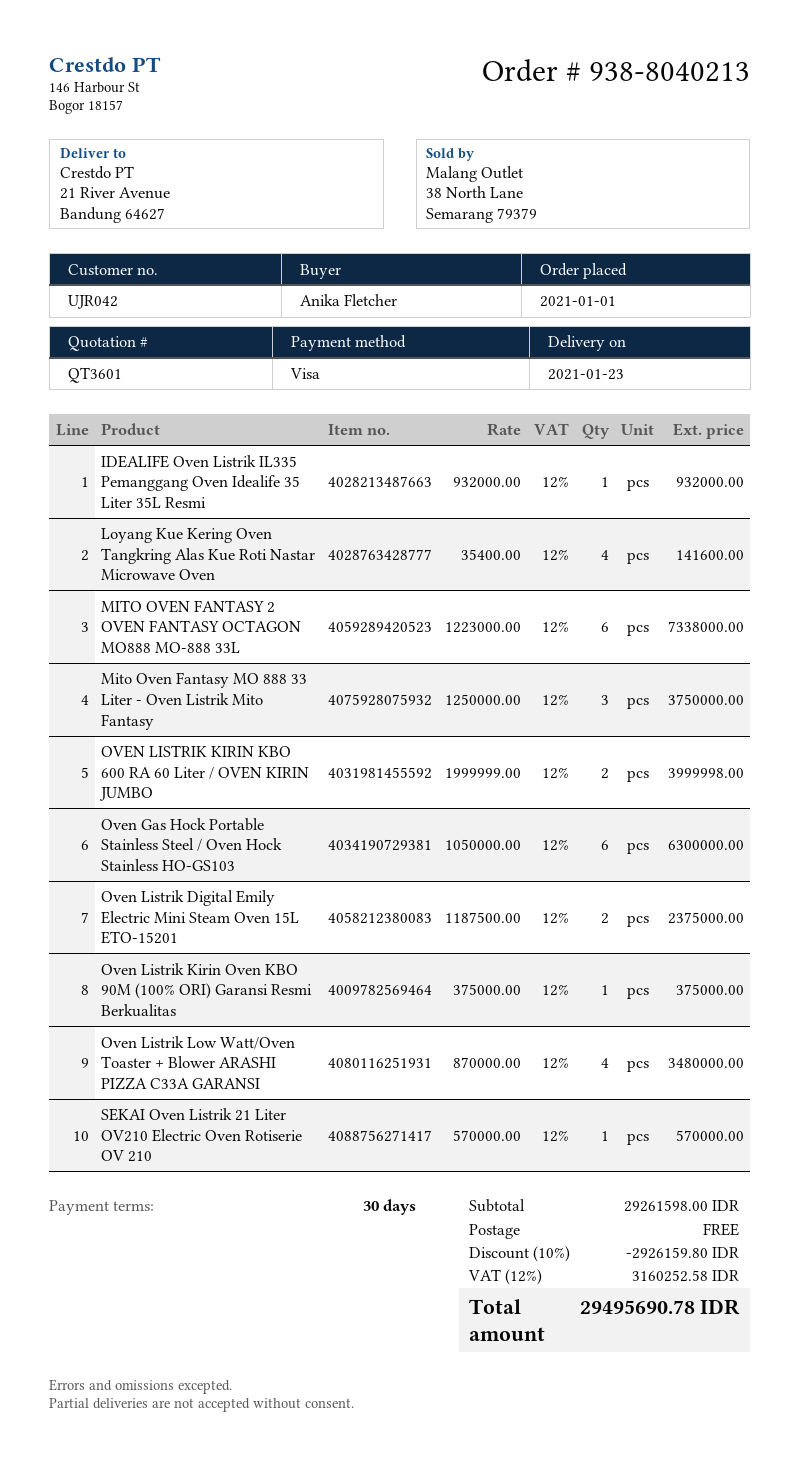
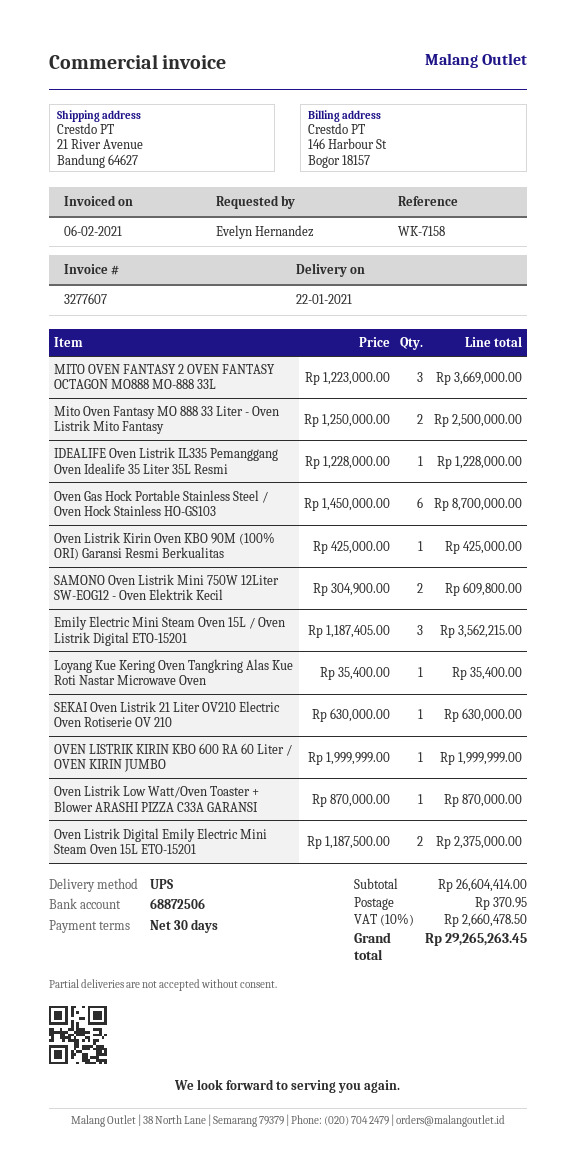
delivery date: 2021-01-23 -> 2021-01-22
ordered by: Anika Fletcher -> Evelyn Hernandez
IDEALIFE Oven Listrik IL335 Pemanggang Oven Idealife 35 Liter 35L Resmi: 1 x 932000.00 = 932000.00 -> 1 x 1228000.00 = 1228000.00
Loyang Kue Kering Oven Tangkring Alas Kue Roti Nastar Microwave Oven: 4 x 35400.00 = 141600.00 -> 1 x 35400.00 = 35400.00
MITO OVEN FANTASY 2 OVEN FANTASY OCTAGON MO888 MO-888 33L: 6 x 1223000.00 = 7338000.00 -> 3 x 1223000.00 = 3669000.00
Mito Oven Fantasy MO 888 33 Liter - Oven Listrik Mito Fantasy: 3 x 1250000.00 = 3750000.00 -> 2 x 1250000.00 = 2500000.00
OVEN LISTRIK KIRIN KBO 600 RA 60 Liter / OVEN KIRIN JUMBO: 2 x 1999999.00 = 3999998.00 -> 1 x 1999999.00 = 1999999.00
Oven Gas Hock Portable Stainless Steel / Oven Hock Stainless HO-GS103: 6 x 1050000.00 = 6300000.00 -> 6 x 1450000.00 = 8700000.00
Oven Listrik Kirin Oven KBO 90M (100% ORI) Garansi Resmi Berkualitas: 1 x 375000.00 = 375000.00 -> 1 x 425000.00 = 425000.00
Oven Listrik Low Watt/Oven Toaster + Blower ARASHI PIZZA C33A GARANSI: 4 x 870000.00 = 3480000.00 -> 1 x 870000.00 = 870000.00
SEKAI Oven Listrik 21 Liter OV210 Electric Oven Rotiserie OV 210: 1 x 570000.00 = 570000.00 -> 1 x 630000.00 = 630000.00
SAMONO Oven Listrik Mini 750W 12Liter SW-EOG12 - Oven Elektrik Kecil: none -> 2 x 304900.00 = 609800.00
Emily Electric Mini Steam Oven 15L / Oven Listrik Digital ETO-15201: none -> 3 x 1187405.00 = 3562215.00
subtotal: 29261598.00 -> 26604414.00
discount: 10% = 2926159.80 -> none
shipping: 0.00 -> 370.95
tax: 12% = 3160252.58 -> 10% = 2660478.50
total: 29495690.78 -> 29265263.45

